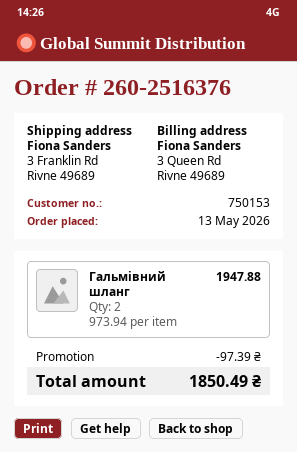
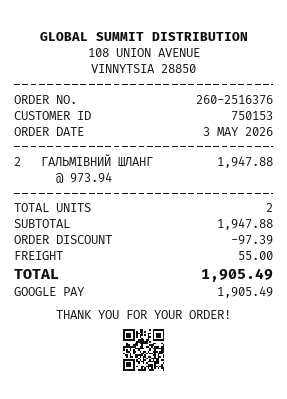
order date: 2026-05-13 -> 2026-05-03
shipping: none -> 55.00
total: 1850.49 -> 1905.49

